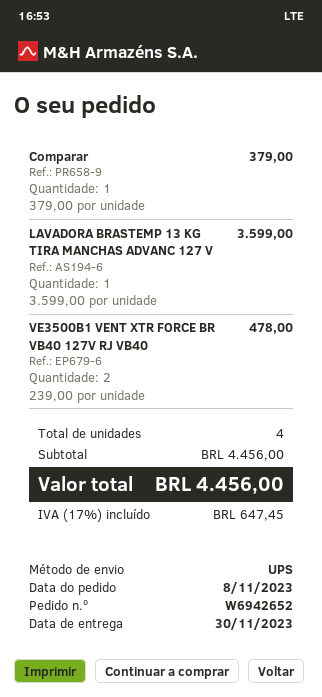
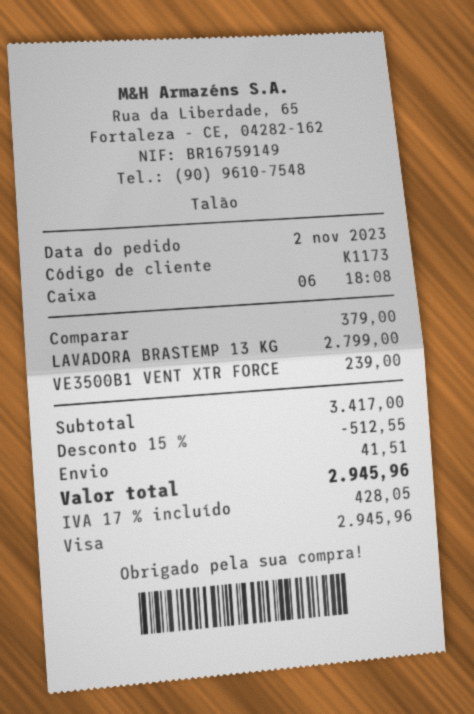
order date: 2023-11-08 -> 2023-11-02
LAVADORA BRASTEMP 13 KG TIRA MANCHAS ADVANC 127 V: 1 for 3599.00 -> 1 for 2799.00
VE3500B1 VENT XTR FORCE BR VB40 127V RJ VB40: 2 for 478.00 -> 1 for 239.00
subtotal: 4456.00 -> 3417.00
discount: none -> 15% = 512.55
shipping: none -> 41.51
tax: 17% = 647.45 -> 17% = 428.05
total: 4456.00 -> 2945.96

